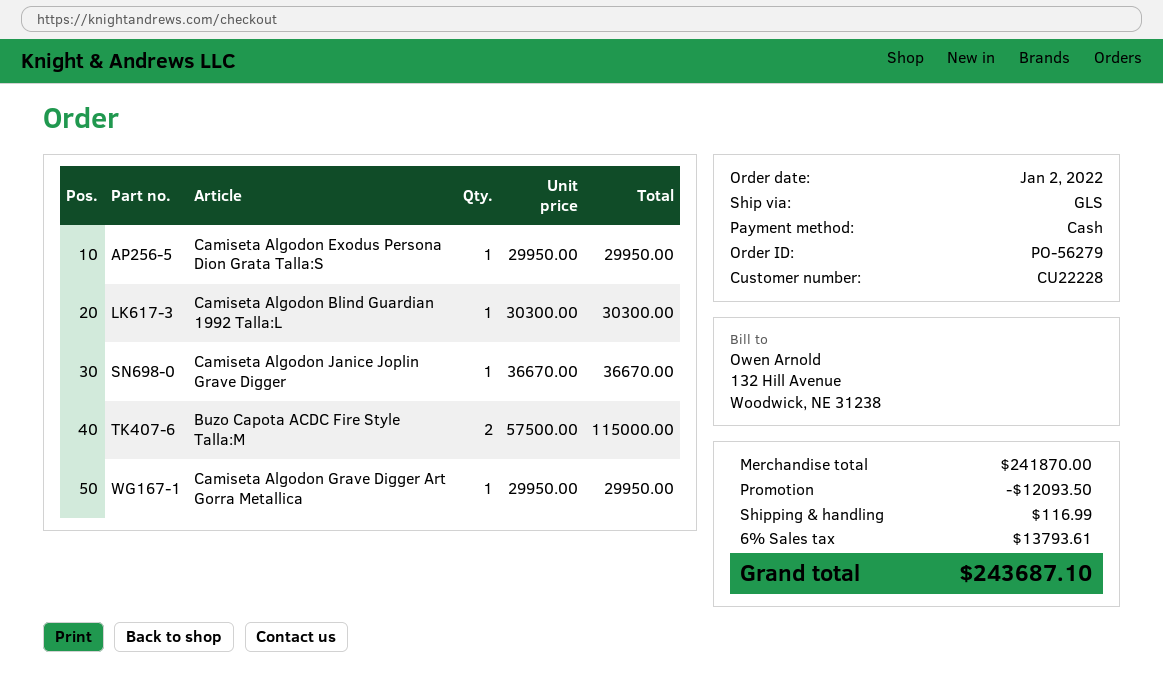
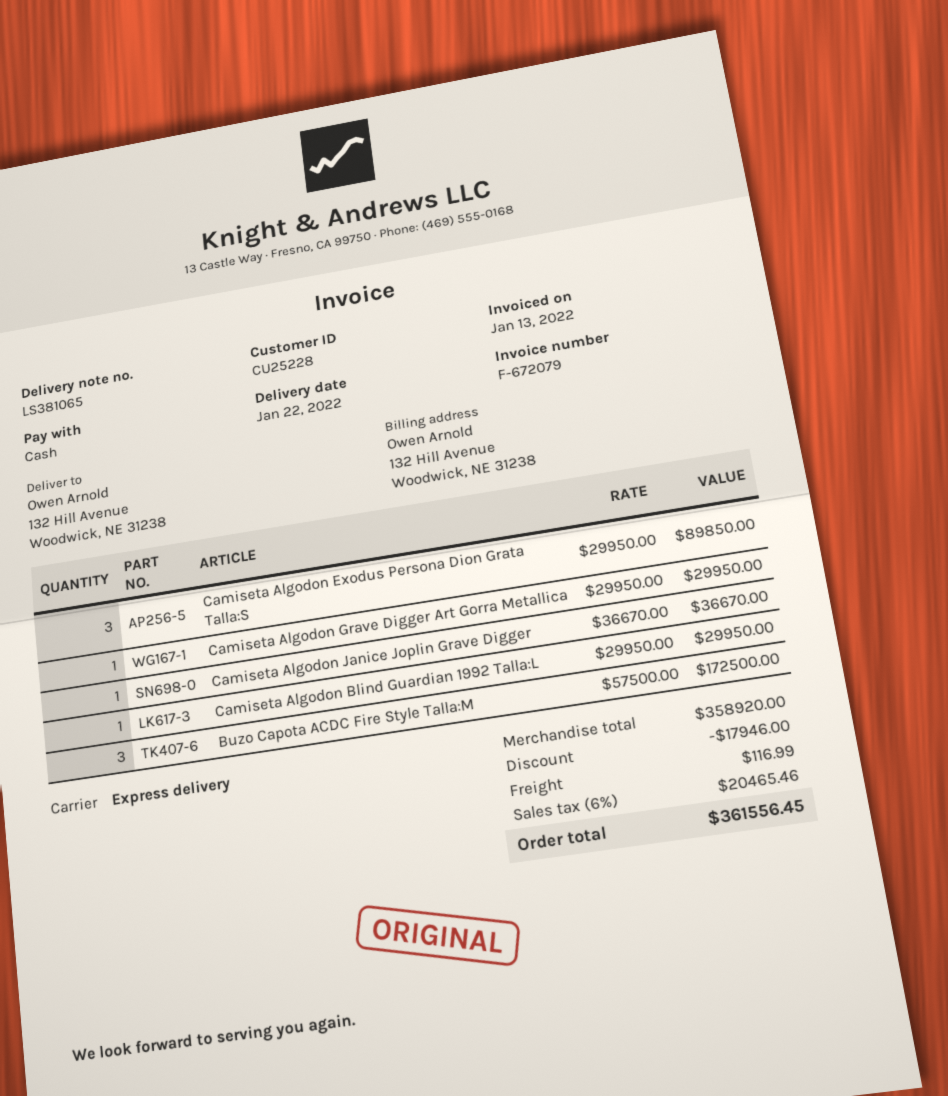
customer number: CU22228 -> CU25228
shipping method: GLS -> express
Camiseta Algodon Exodus Persona Dion Grata Talla:S: 1 x 29950.00 = 29950.00 -> 3 x 29950.00 = 89850.00
Camiseta Algodon Blind Guardian 1992 Talla:L: 1 x 30300.00 = 30300.00 -> 1 x 29950.00 = 29950.00
Buzo Capota ACDC Fire Style Talla:M: 2 x 57500.00 = 115000.00 -> 3 x 57500.00 = 172500.00
subtotal: 241870.00 -> 358920.00
discount: 12093.50 -> 17946.00
tax: 6% = 13793.61 -> 6% = 20465.46
total: 243687.10 -> 361556.45

